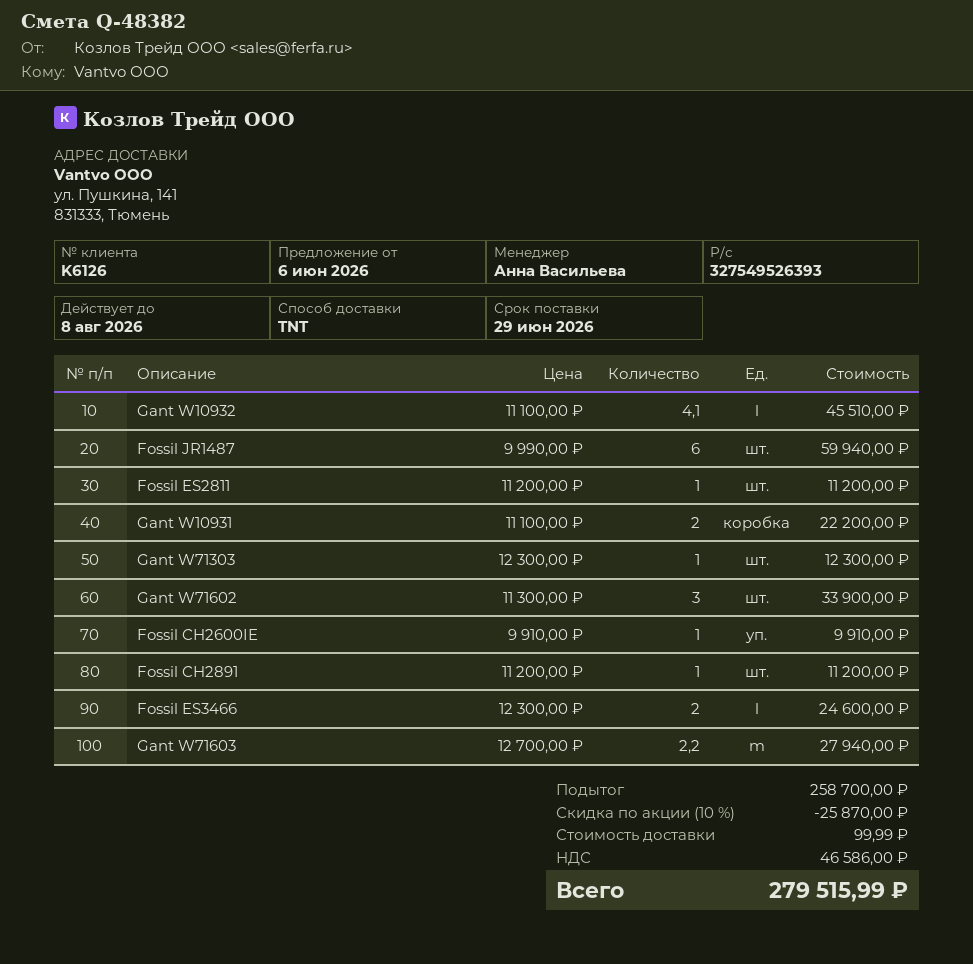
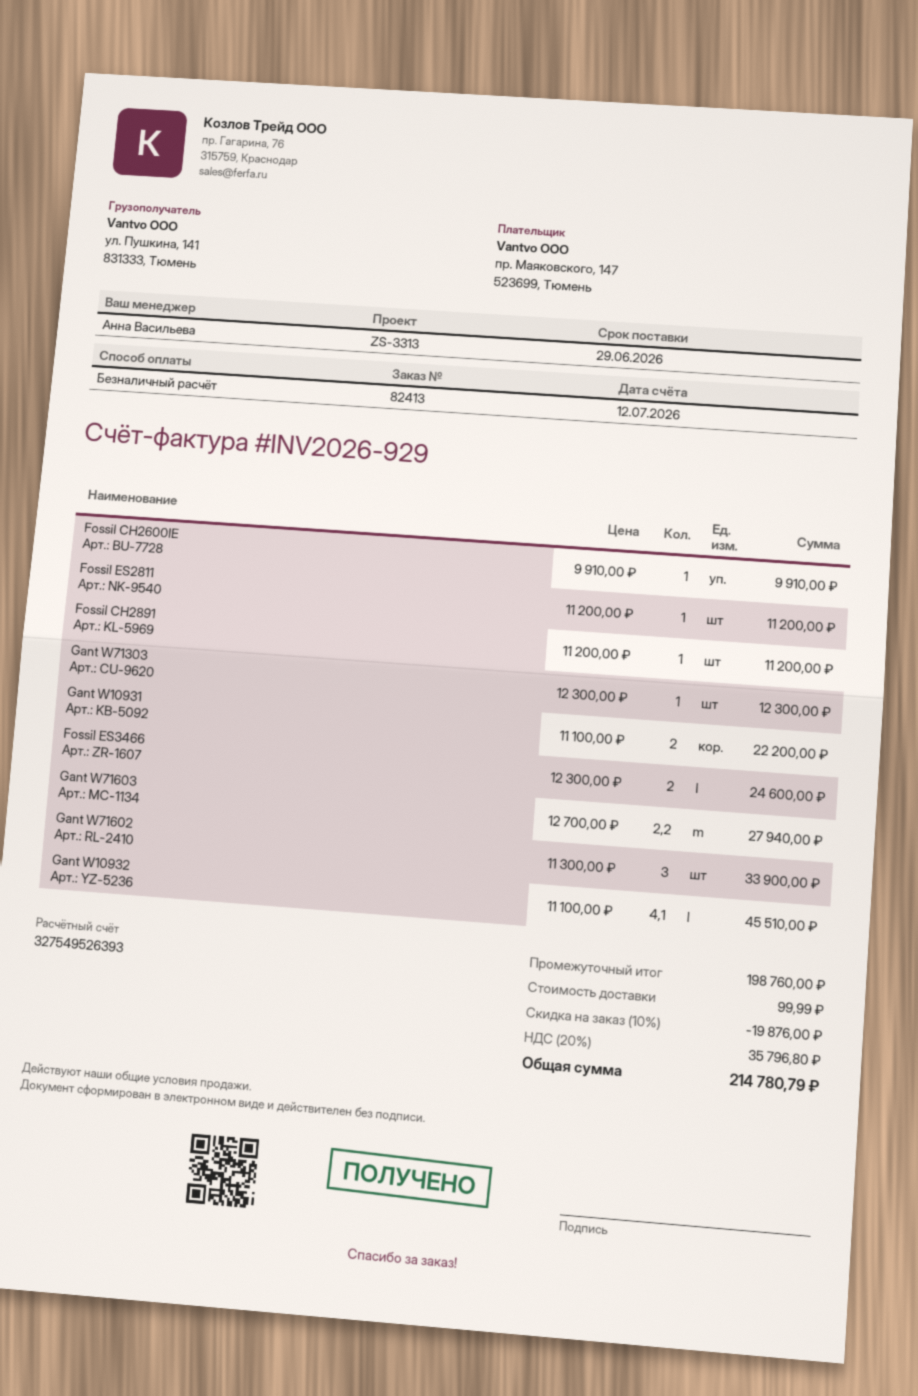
Fossil JR1487: 6 x 9990.00 = 59940.00 -> none
subtotal: 258700.00 -> 198760.00
discount: 10% = 25870.00 -> 10% = 19876.00
tax: 46586.00 -> 35796.80
total: 279515.99 -> 214780.79

